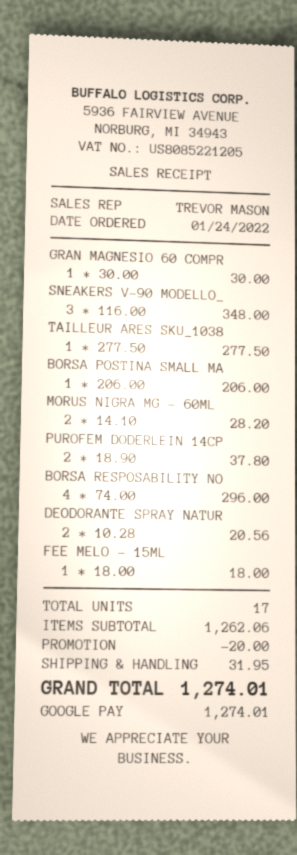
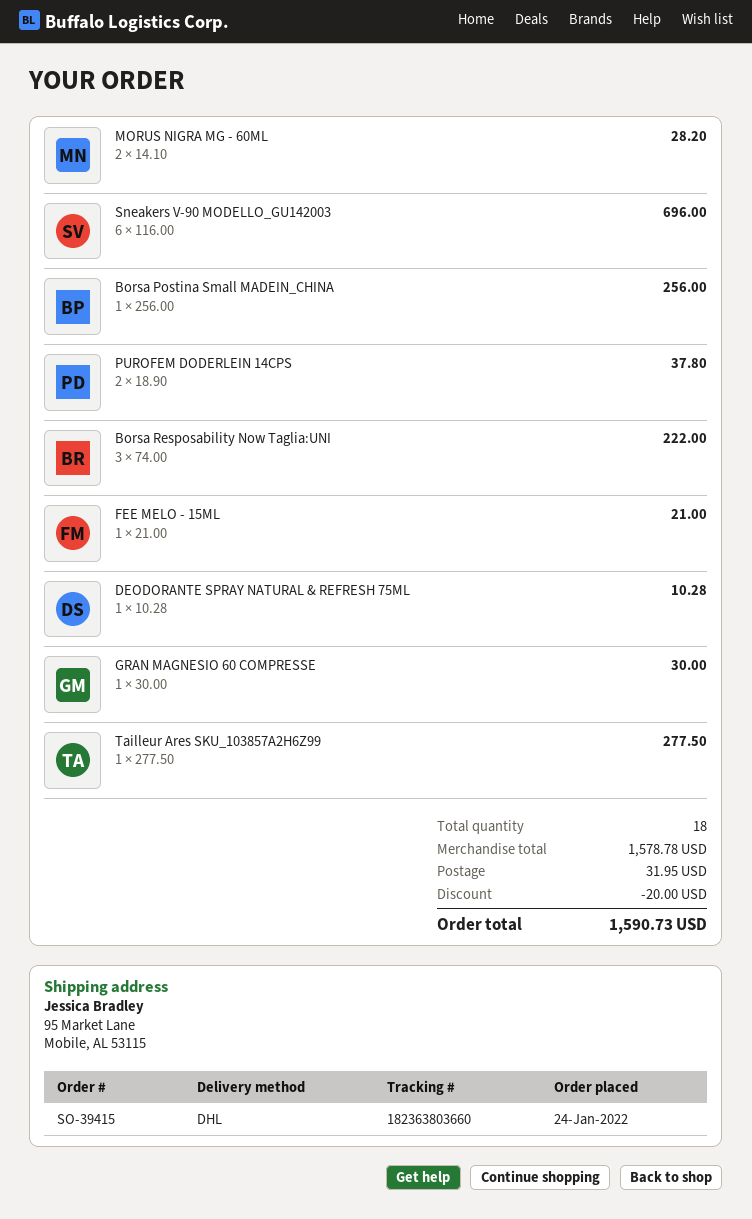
SNEAKERS V-90 MODELLO_: 3 x 116.00 = 348.00 -> 6 x 116.00 = 696.00
BORSA POSTINA SMALL MA: 1 x 206.00 = 206.00 -> 1 x 256.00 = 256.00
BORSA RESPOSABILITY NO: 4 x 74.00 = 296.00 -> 3 x 74.00 = 222.00
DEODORANTE SPRAY NATUR: 2 x 10.28 = 20.56 -> 1 x 10.28 = 10.28
FEE MELO - 15ML: 1 x 18.00 = 18.00 -> 1 x 21.00 = 21.00
total quantity: 17 -> 18
subtotal: 1262.06 -> 1578.78
total: 1274.01 -> 1590.73

